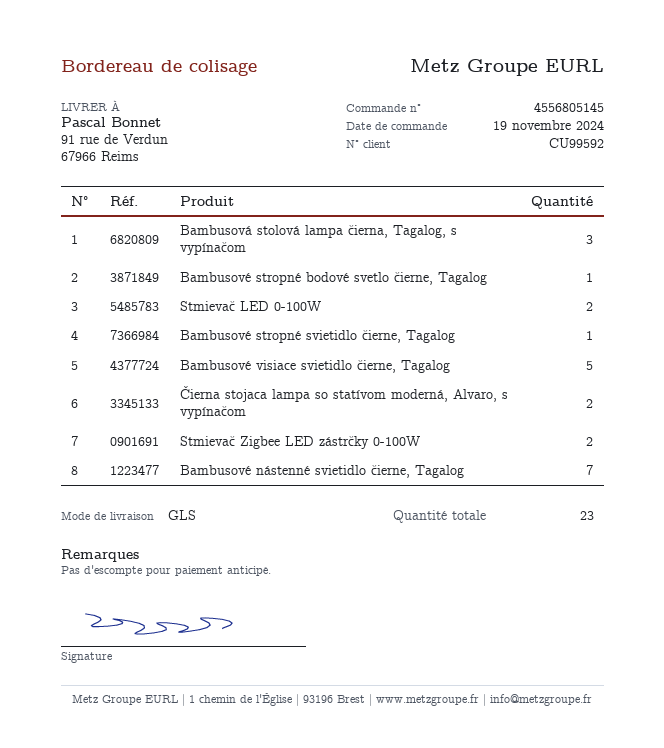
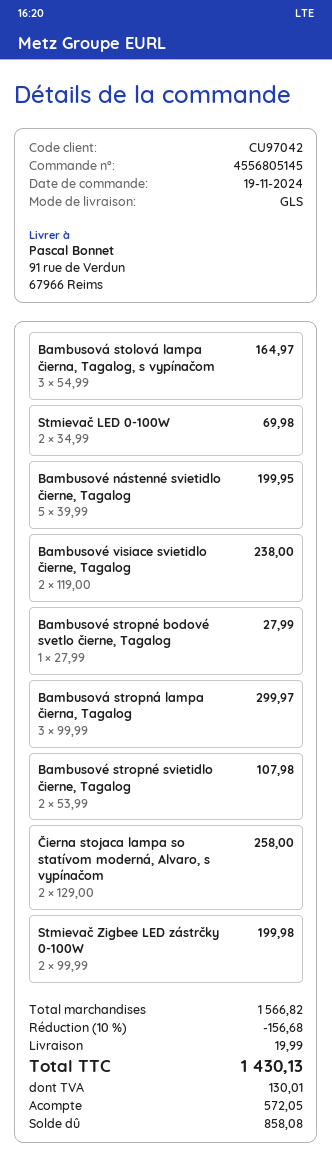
customer number: CU99592 -> CU97042
Bambusové stropné svietidlo čierne, Tagalog: 1 -> 2
Bambusové visiace svietidlo čierne, Tagalog: 5 -> 2
Bambusové nástenné svietidlo čierne, Tagalog: 7 -> 5
Bambusová stropná lampa čierna, Tagalog: none -> 3

